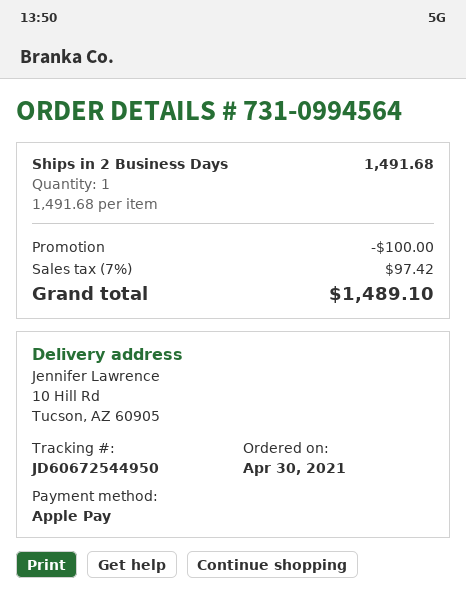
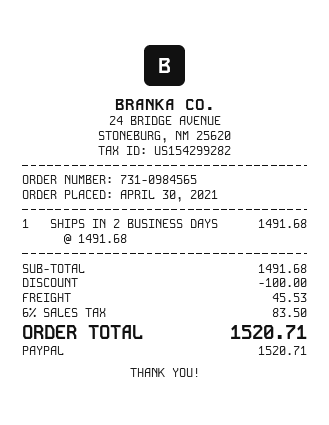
order number: 731-0994564 -> 731-0984565
payment method: Apple Pay -> PayPal
shipping: none -> 45.53
tax: 7% = 97.42 -> 6% = 83.50
total: 1489.10 -> 1520.71

